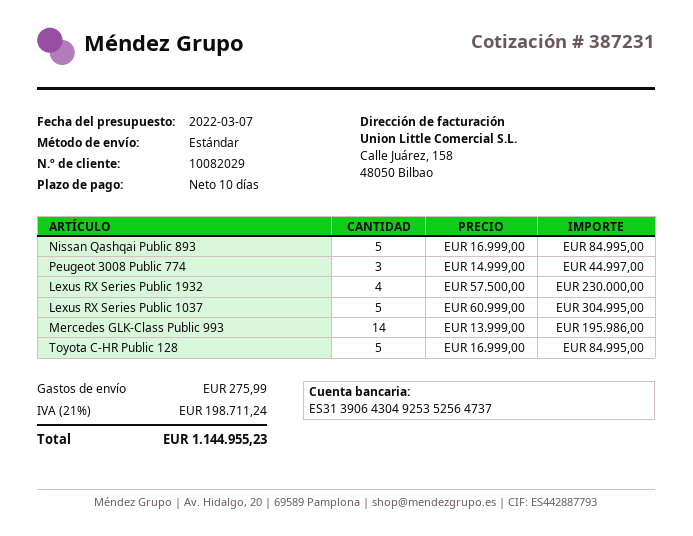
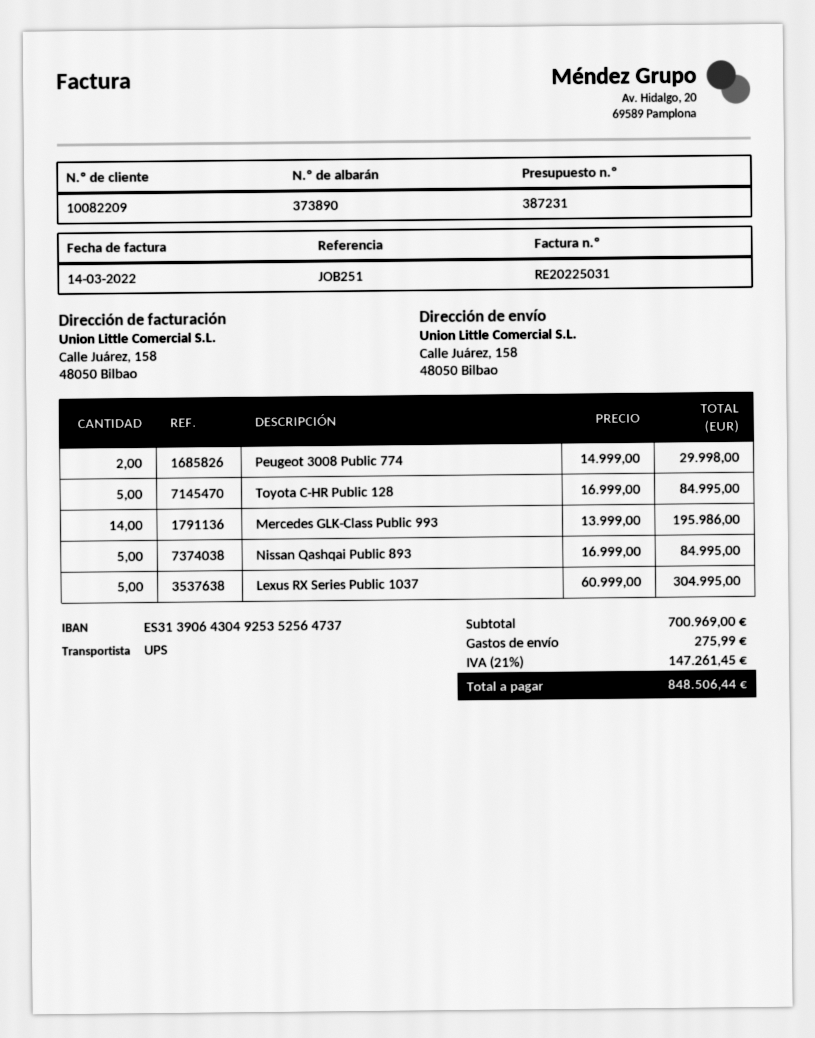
customer number: 10082029 -> 10082209
shipping method: standard -> UPS
Peugeot 3008 Public 774: 3 x 14999.00 = 44997.00 -> 2 x 14999.00 = 29998.00
Lexus RX Series Public 1932: 4 x 57500.00 = 230000.00 -> none
tax: 21% = 198711.24 -> 21% = 147261.45
total: 1144955.23 -> 848506.44

